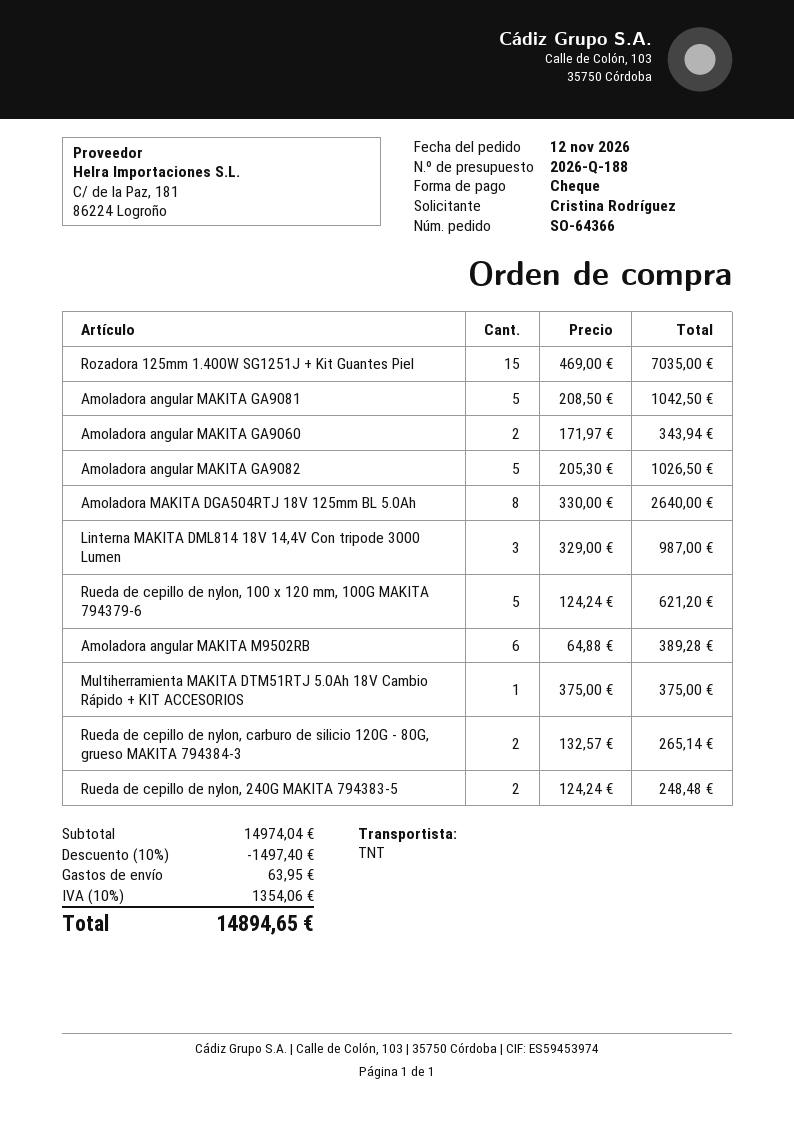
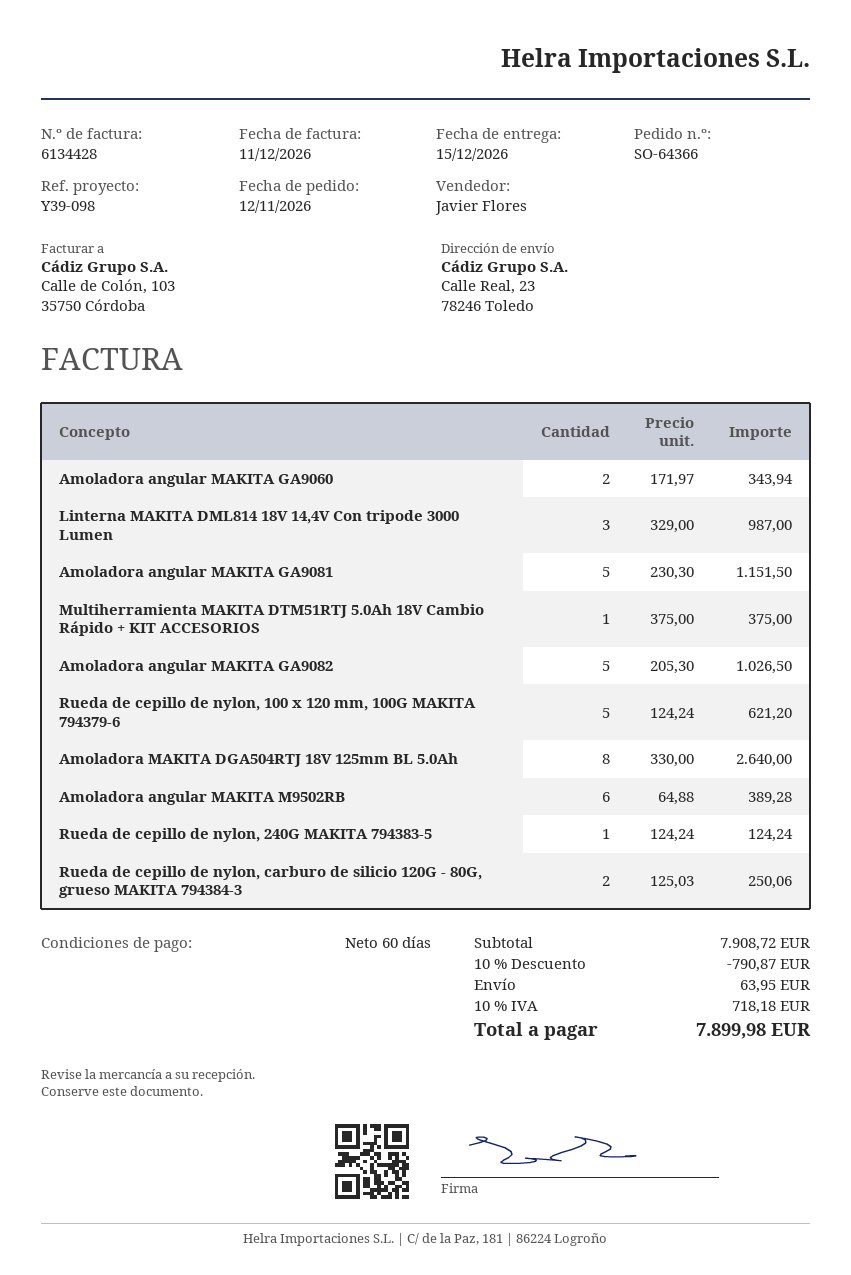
Rozadora 125mm 1.400W SG1251J + Kit Guantes Piel: 15 x 469.00 = 7035.00 -> none
Amoladora angular MAKITA GA9081: 5 x 208.50 = 1042.50 -> 5 x 230.30 = 1151.50
Rueda de cepillo de nylon, carburo de silicio 120G - 80G, grueso MAKITA 794384-3: 2 x 132.57 = 265.14 -> 2 x 125.03 = 250.06
Rueda de cepillo de nylon, 240G MAKITA 794383-5: 2 x 124.24 = 248.48 -> 1 x 124.24 = 124.24
subtotal: 14974.04 -> 7908.72
discount: 10% = 1497.40 -> 10% = 790.87
tax: 10% = 1354.06 -> 10% = 718.18
total: 14894.65 -> 7899.98

